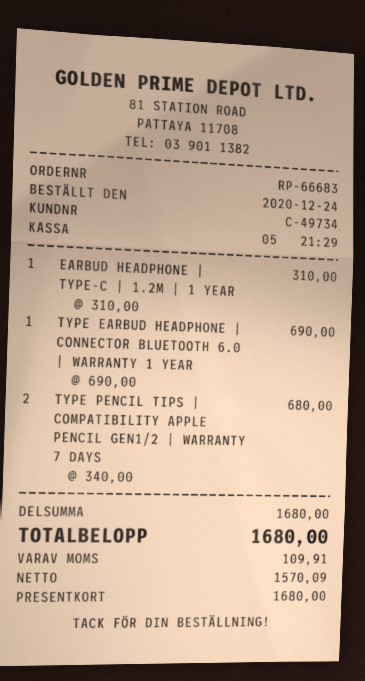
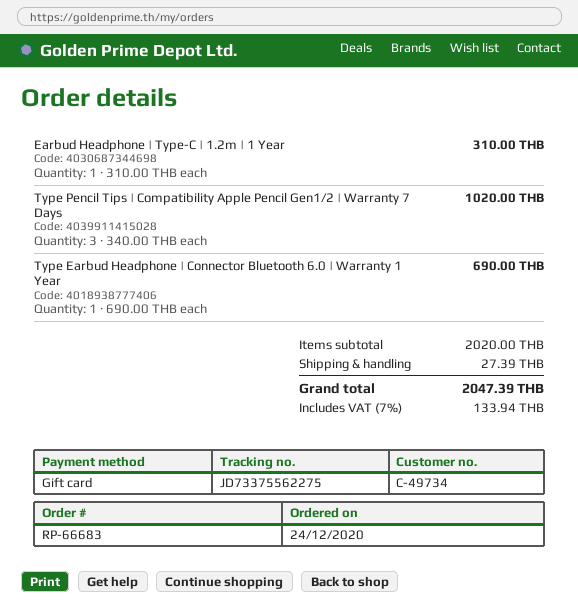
TYPE PENCIL TIPS | COMPATIBILITY APPLE PENCIL GEN1/2 | WARRANTY 7 DAYS: 2 x 340.00 = 680.00 -> 3 x 340.00 = 1020.00
subtotal: 1680.00 -> 2020.00
shipping: none -> 27.39
tax: 109.91 -> 133.94
total: 1680.00 -> 2047.39

